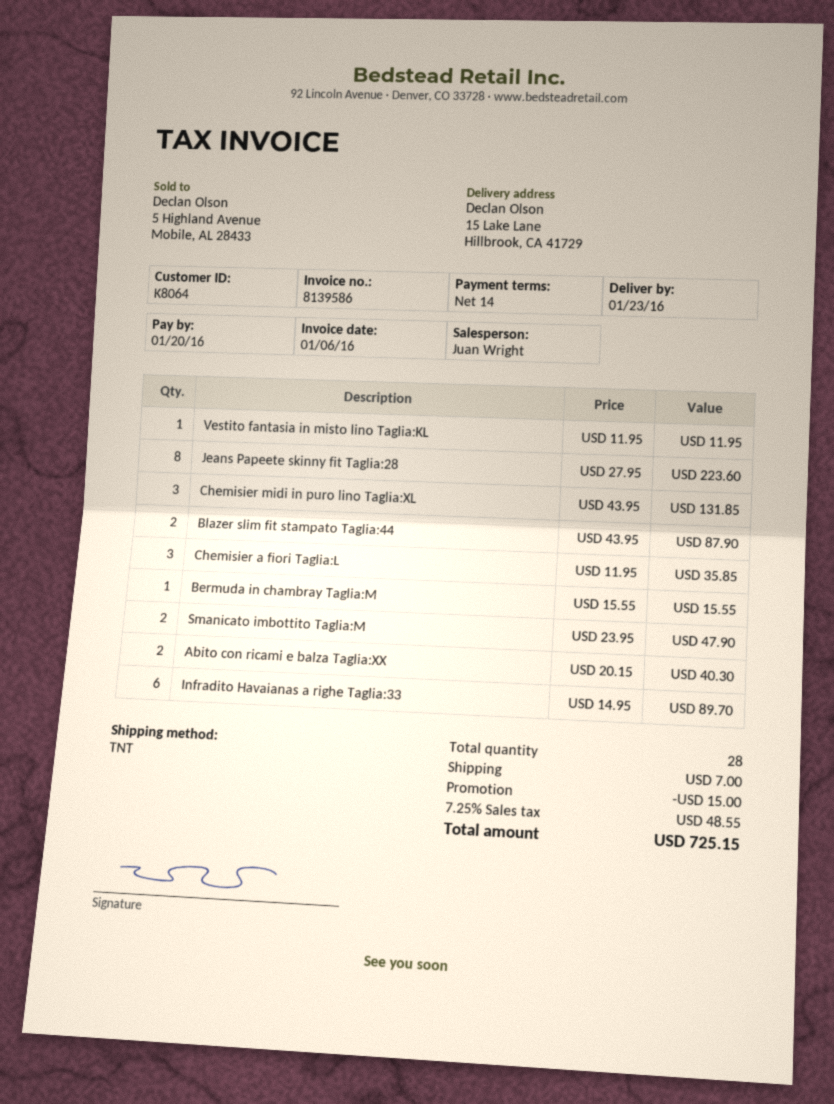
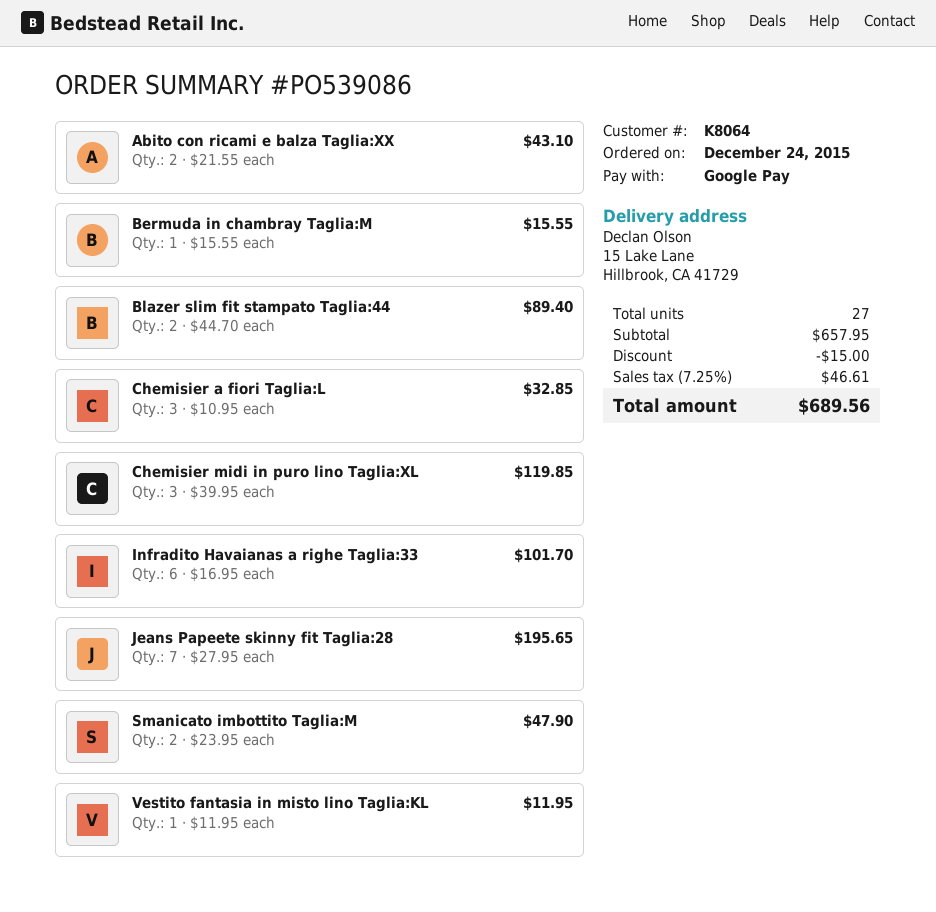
Jeans Papeete skinny fit Taglia:28: 8 x 27.95 = 223.60 -> 7 x 27.95 = 195.65
Chemisier midi in puro lino Taglia:XL: 3 x 43.95 = 131.85 -> 3 x 39.95 = 119.85
Blazer slim fit stampato Taglia:44: 2 x 43.95 = 87.90 -> 2 x 44.70 = 89.40
Chemisier a fiori Taglia:L: 3 x 11.95 = 35.85 -> 3 x 10.95 = 32.85
Abito con ricami e balza Taglia:XX: 2 x 20.15 = 40.30 -> 2 x 21.55 = 43.10
Infradito Havaianas a righe Taglia:33: 6 x 14.95 = 89.70 -> 6 x 16.95 = 101.70
total quantity: 28 -> 27
shipping: 7.00 -> none
tax: 7.25% = 48.55 -> 7.25% = 46.61
total: 725.15 -> 689.56

